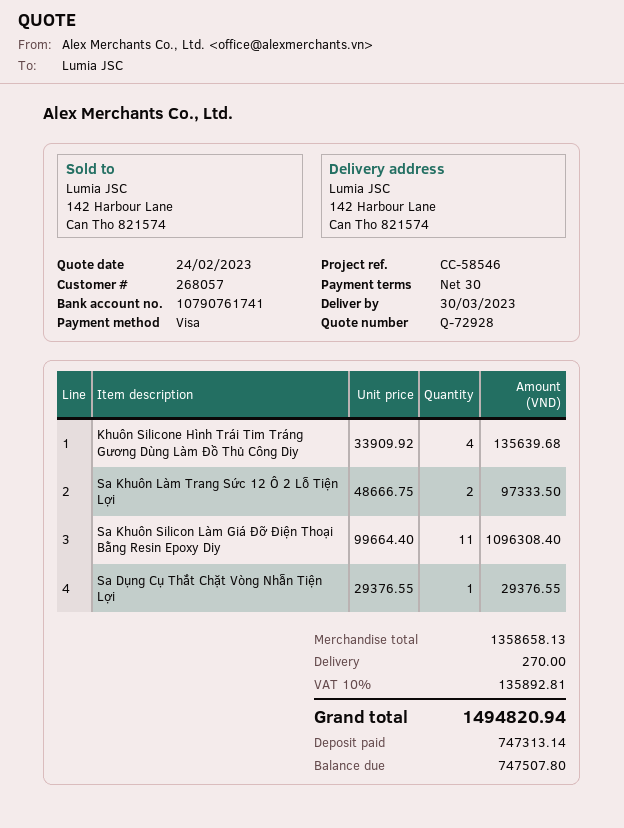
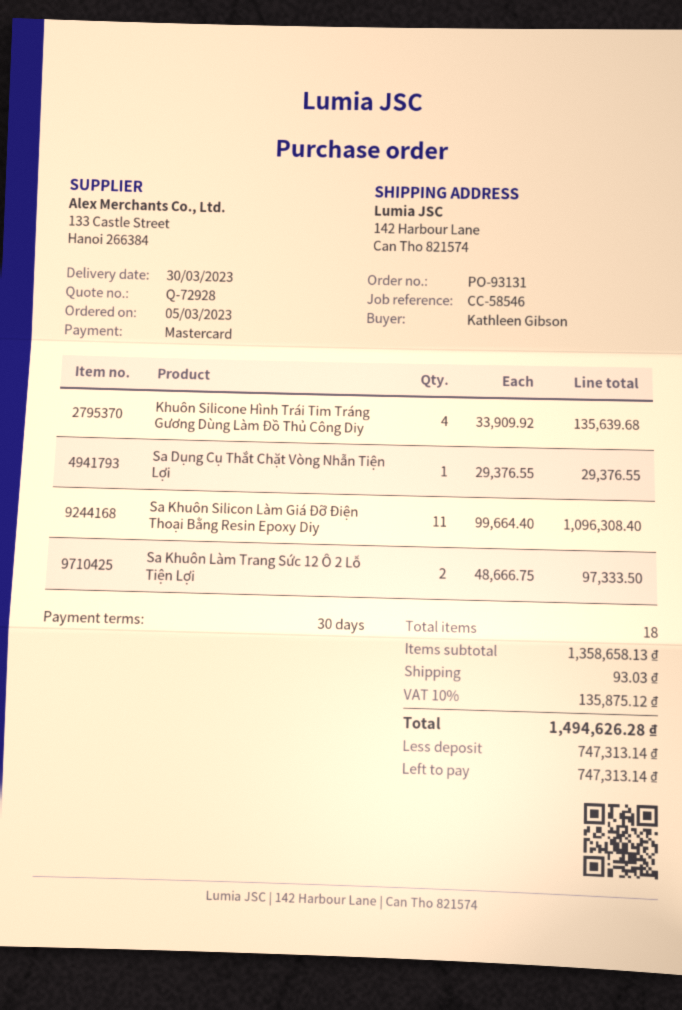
payment method: Visa -> Mastercard
shipping: 270.00 -> 93.03
tax: 10% = 135892.81 -> 10% = 135875.12
total: 1494820.94 -> 1494626.28
balance: 747507.80 -> 747313.14

